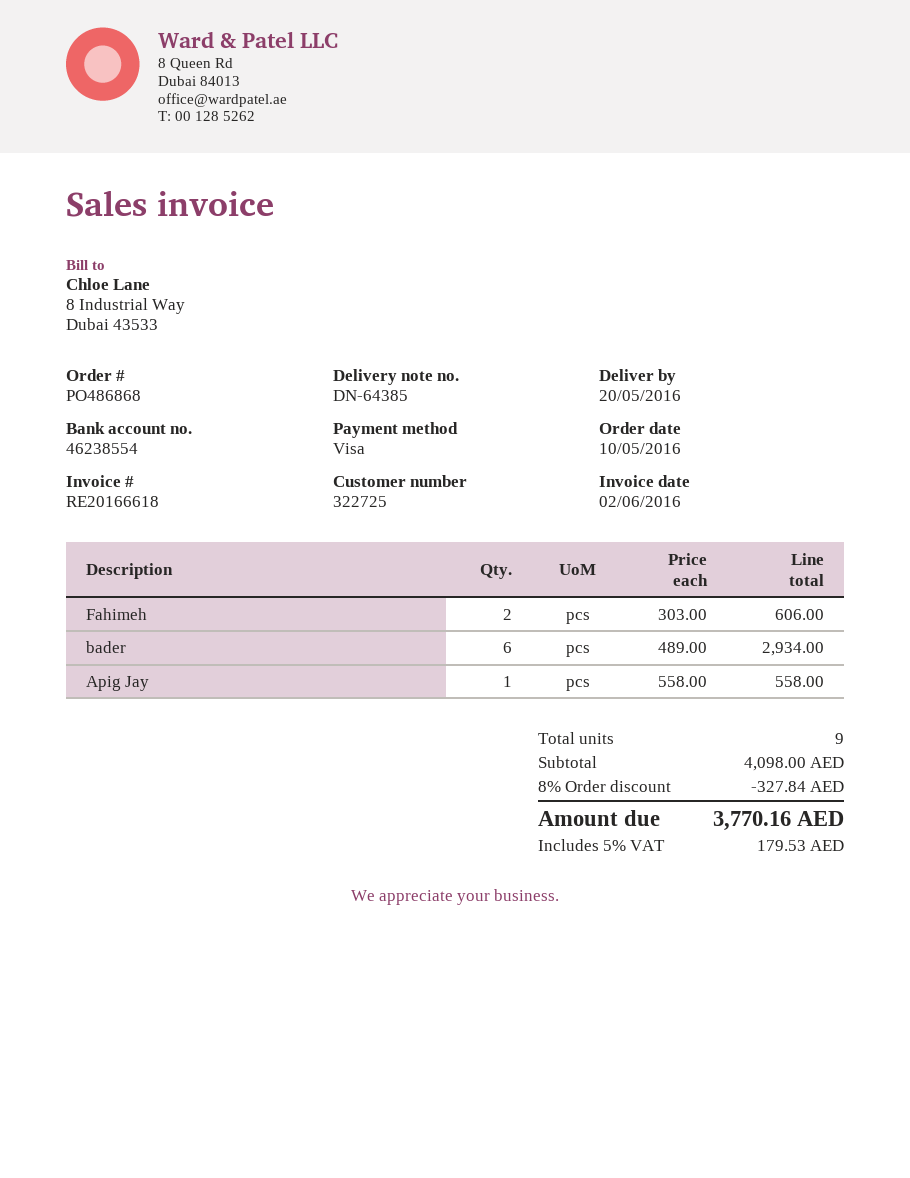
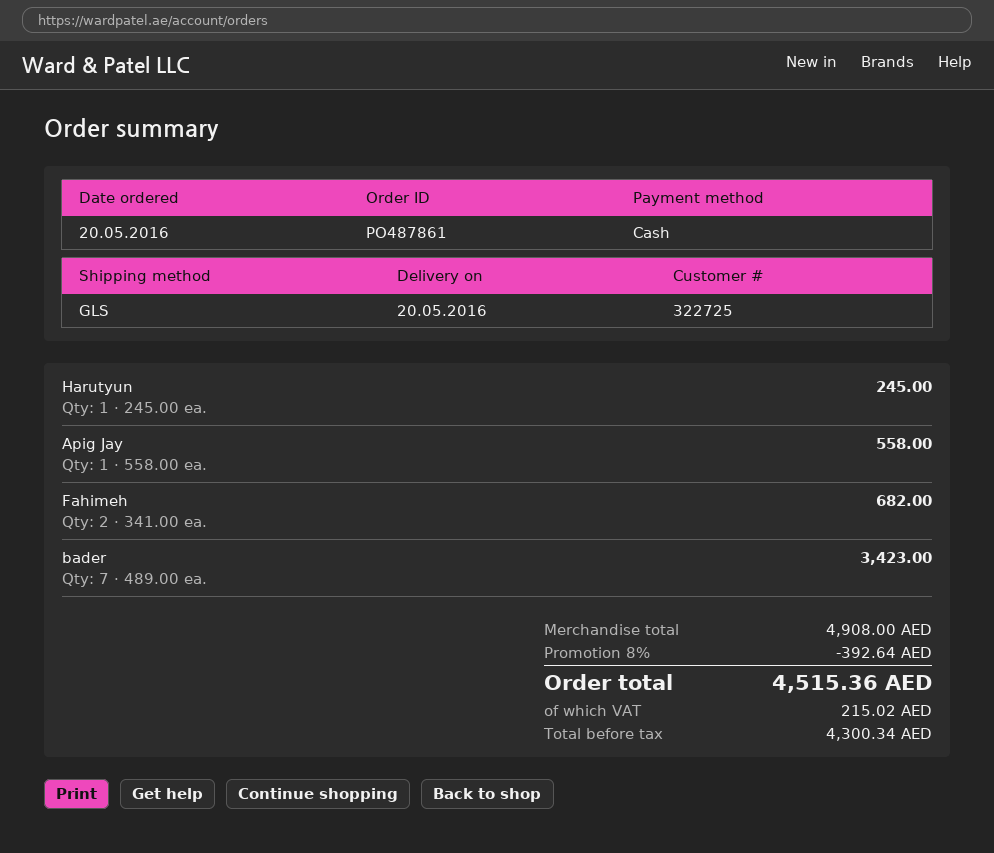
order number: PO486868 -> PO487861
order date: 2016-05-10 -> 2016-05-20
payment method: Visa -> cash
Fahimeh: 2 x 303.00 = 606.00 -> 2 x 341.00 = 682.00
bader: 6 x 489.00 = 2934.00 -> 7 x 489.00 = 3423.00
Harutyun: none -> 1 x 245.00 = 245.00
subtotal: 4098.00 -> 4908.00
discount: 8% = 327.84 -> 8% = 392.64
tax: 179.53 -> 215.02
total: 3770.16 -> 4515.36

